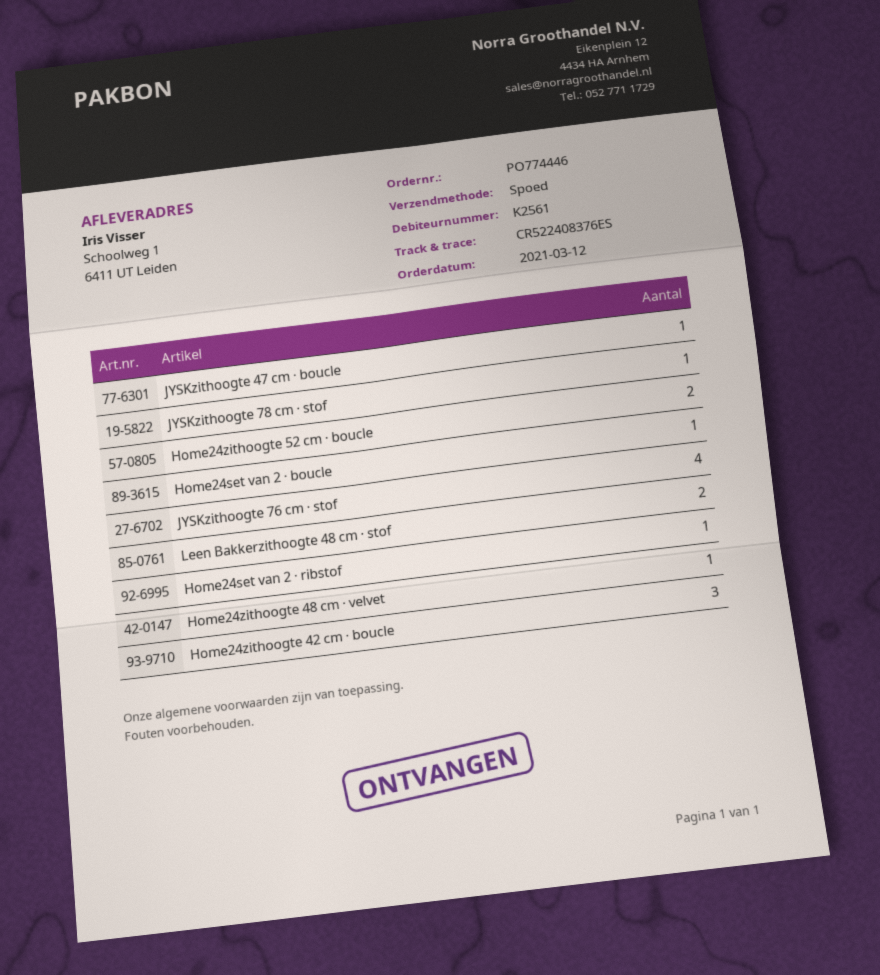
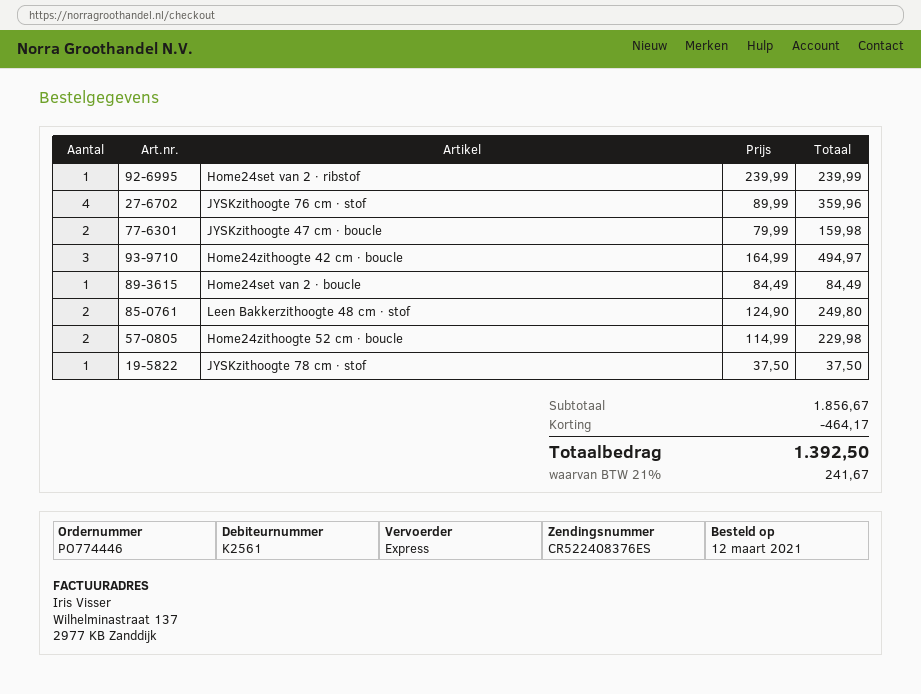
JYSKzithoogte 47 cm · boucle: 1 -> 2
Home24zithoogte 48 cm · velvet: 1 -> none

